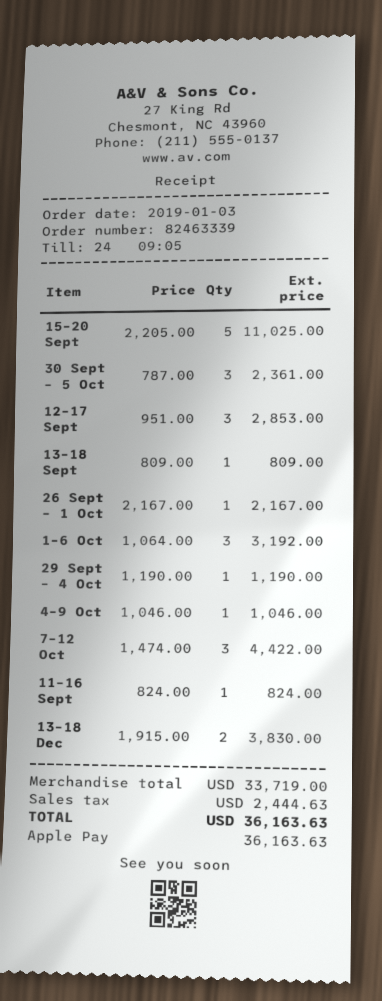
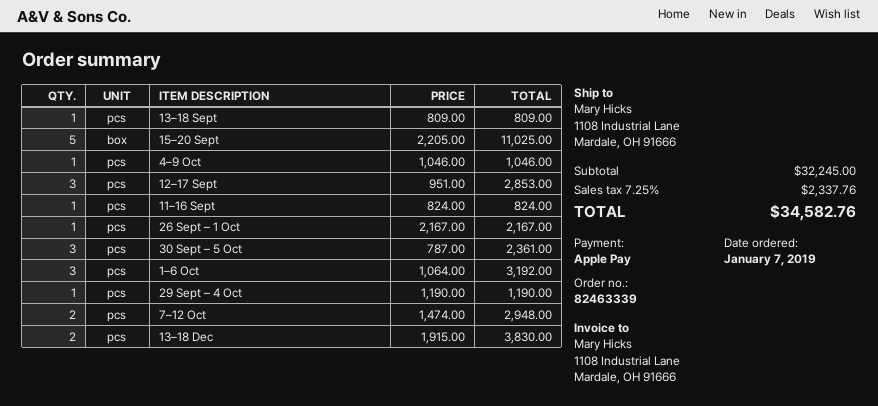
order date: 2019-01-03 -> 2019-01-07
7–12 Oct: 3 x 1474.00 = 4422.00 -> 2 x 1474.00 = 2948.00
subtotal: 33719.00 -> 32245.00
tax: 2444.63 -> 2337.76
total: 36163.63 -> 34582.76

